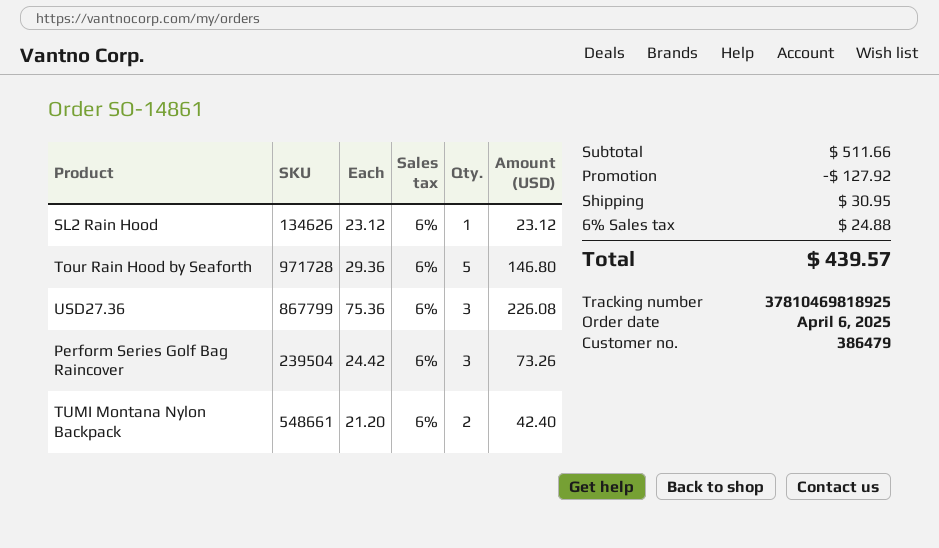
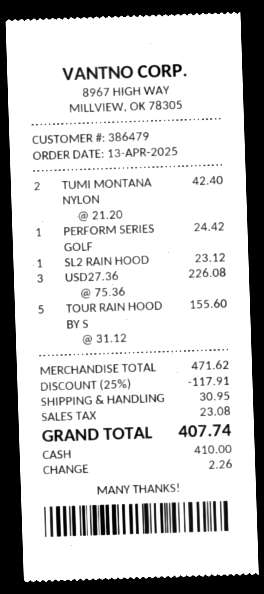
order date: 2025-04-06 -> 2025-04-13
Tour Rain Hood by Seaforth: 5 x 29.36 = 146.80 -> 5 x 31.12 = 155.60
Perform Series Golf Bag Raincover: 3 x 24.42 = 73.26 -> 1 x 24.42 = 24.42
subtotal: 511.66 -> 471.62
discount: 127.92 -> 117.91
tax: 24.88 -> 23.08
total: 439.57 -> 407.74

